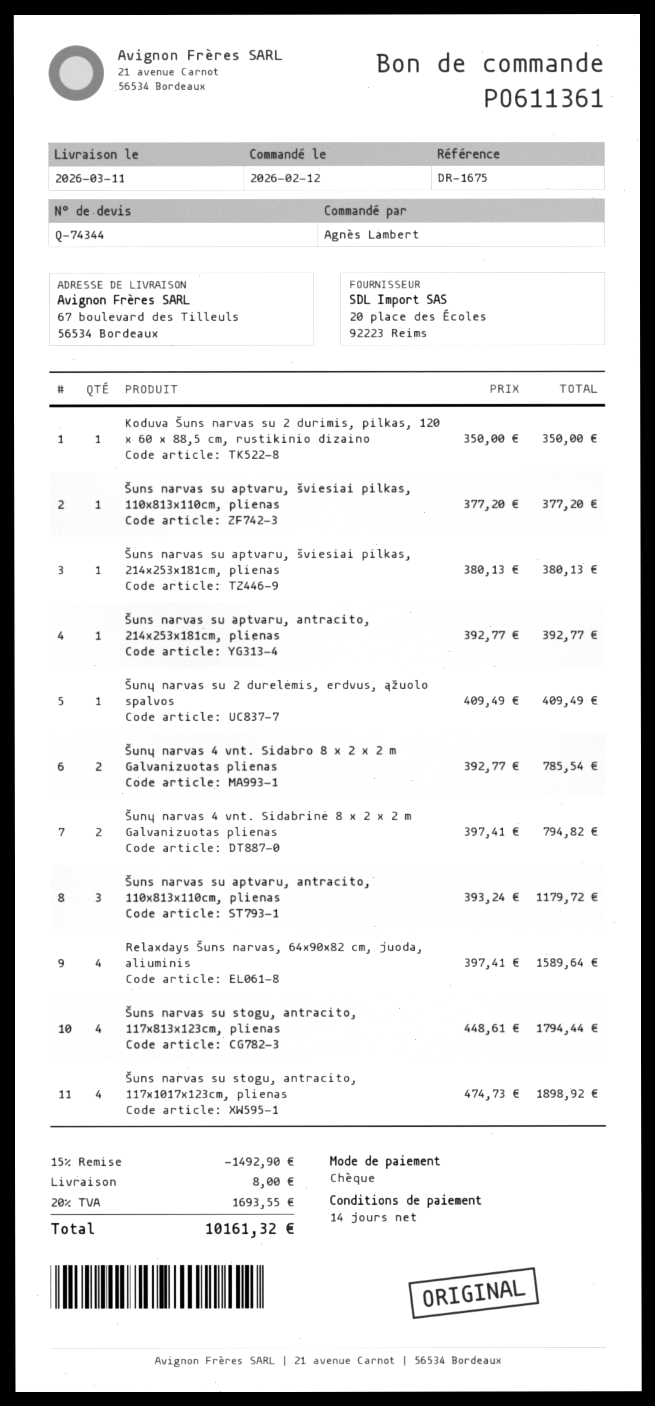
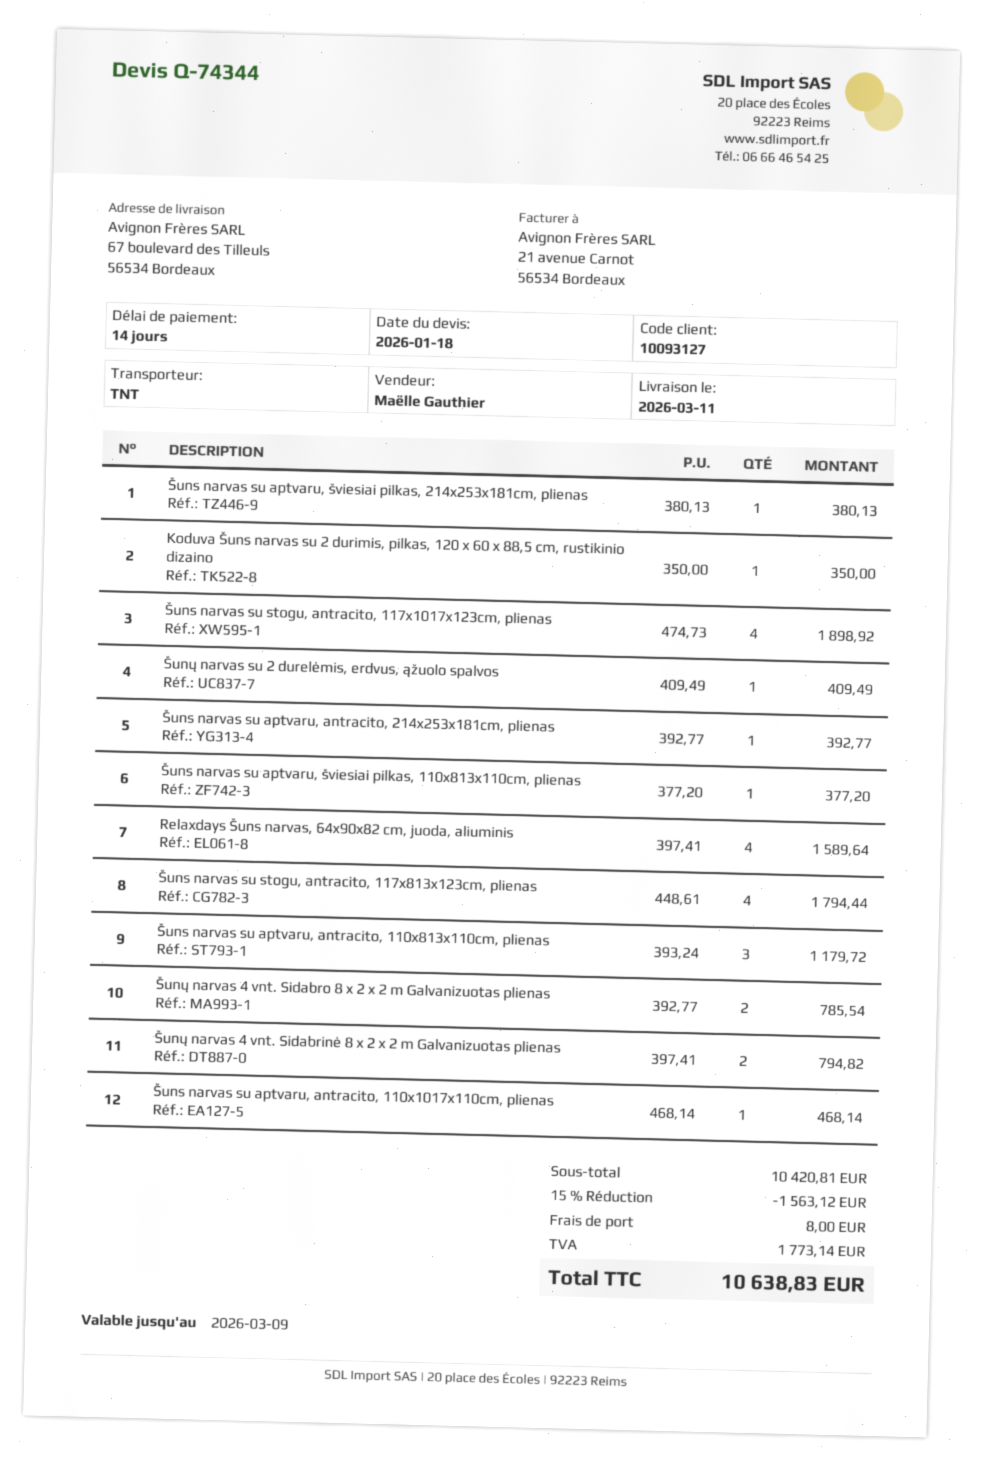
Šuns narvas su aptvaru, antracito, 110x1017x110cm, plienas: none -> 1 x 468.14 = 468.14
discount: 15% = 1492.90 -> 15% = 1563.12
tax: 1693.55 -> 1773.14
total: 10161.32 -> 10638.83

